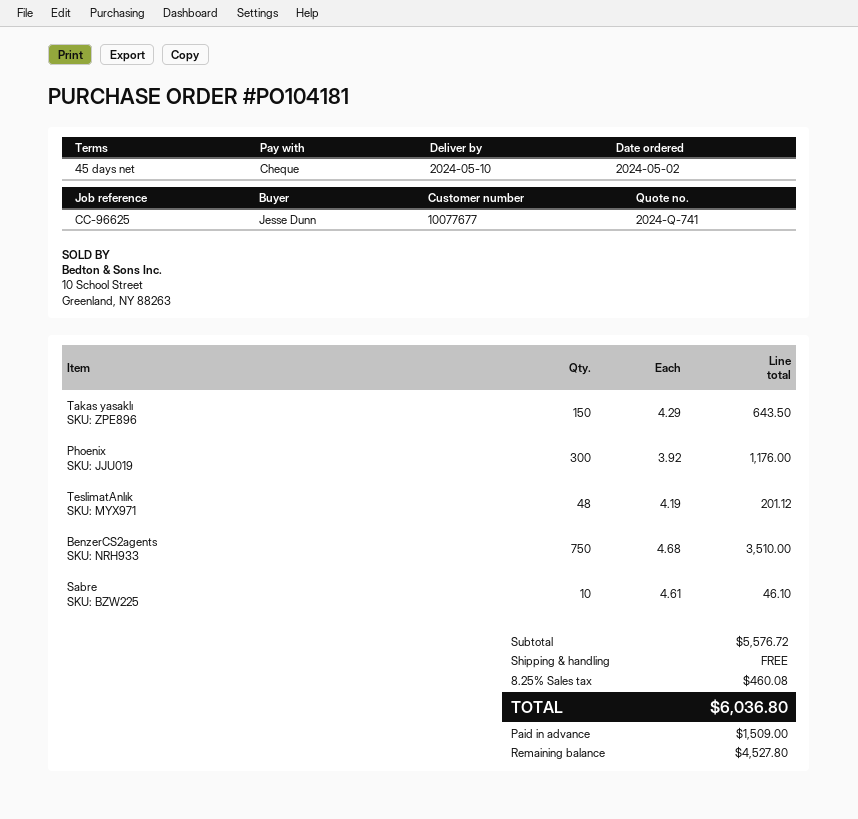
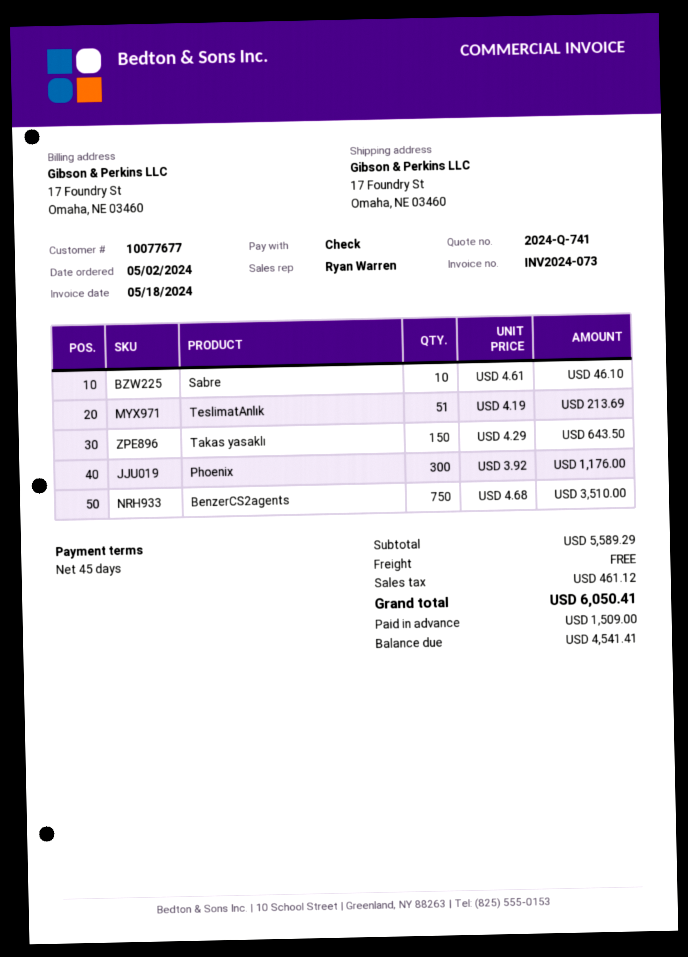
TeslimatAnlık: 48 x 4.19 = 201.12 -> 51 x 4.19 = 213.69
subtotal: 5576.72 -> 5589.29
tax: 460.08 -> 461.12
total: 6036.80 -> 6050.41
balance: 4527.80 -> 4541.41

